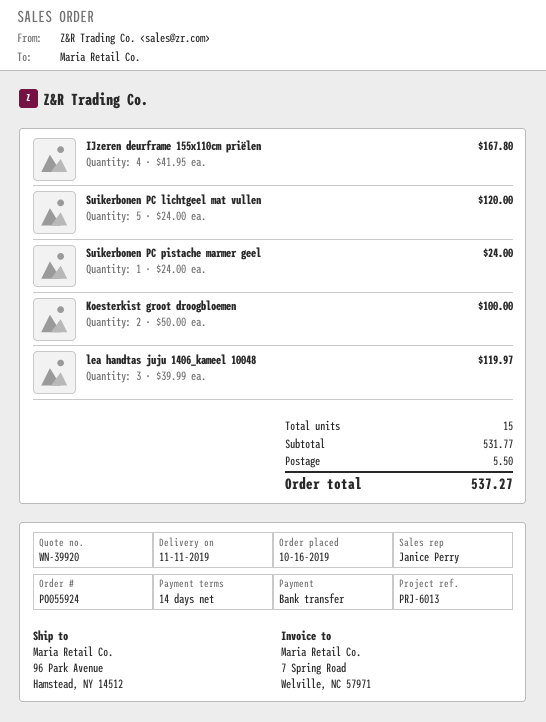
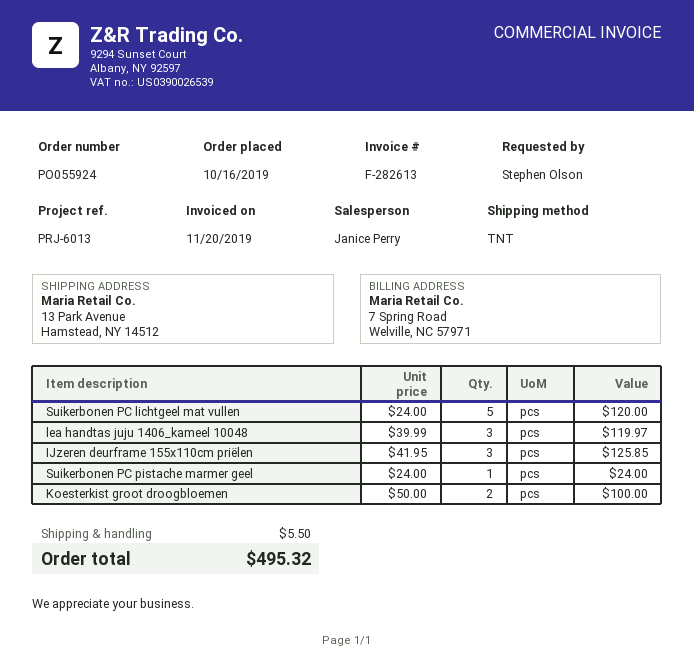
ship to: 96 Park Avenue, Hamstead, NY 14512 -> 13 Park Avenue, Hamstead, NY 14512
IJzeren deurframe 155x110cm priëlen: 4 x 41.95 = 167.80 -> 3 x 41.95 = 125.85
total: 537.27 -> 495.32

